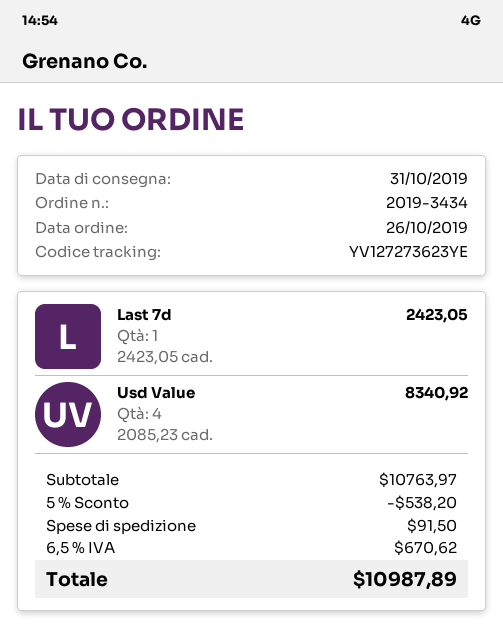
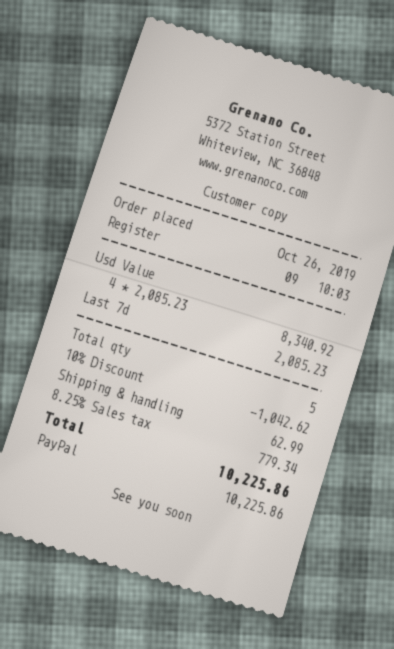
Last 7d: 1 x 2423.05 = 2423.05 -> 1 x 2085.23 = 2085.23
discount: 5% = 538.20 -> 10% = 1042.62
shipping: 91.50 -> 62.99
tax: 6.5% = 670.62 -> 8.25% = 779.34
total: 10987.89 -> 10225.86

